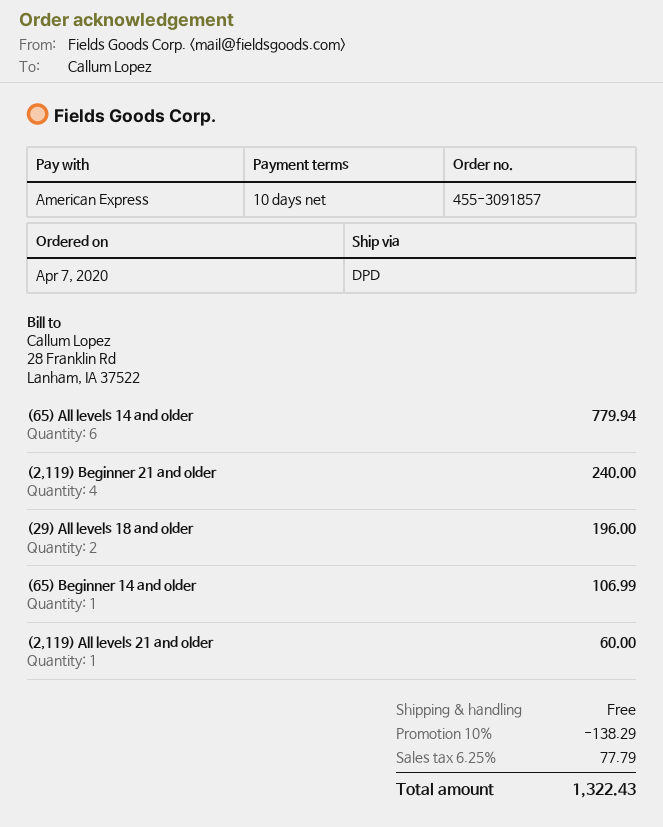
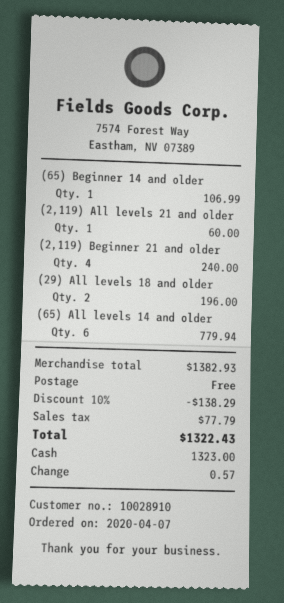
payment method: American Express -> cash

